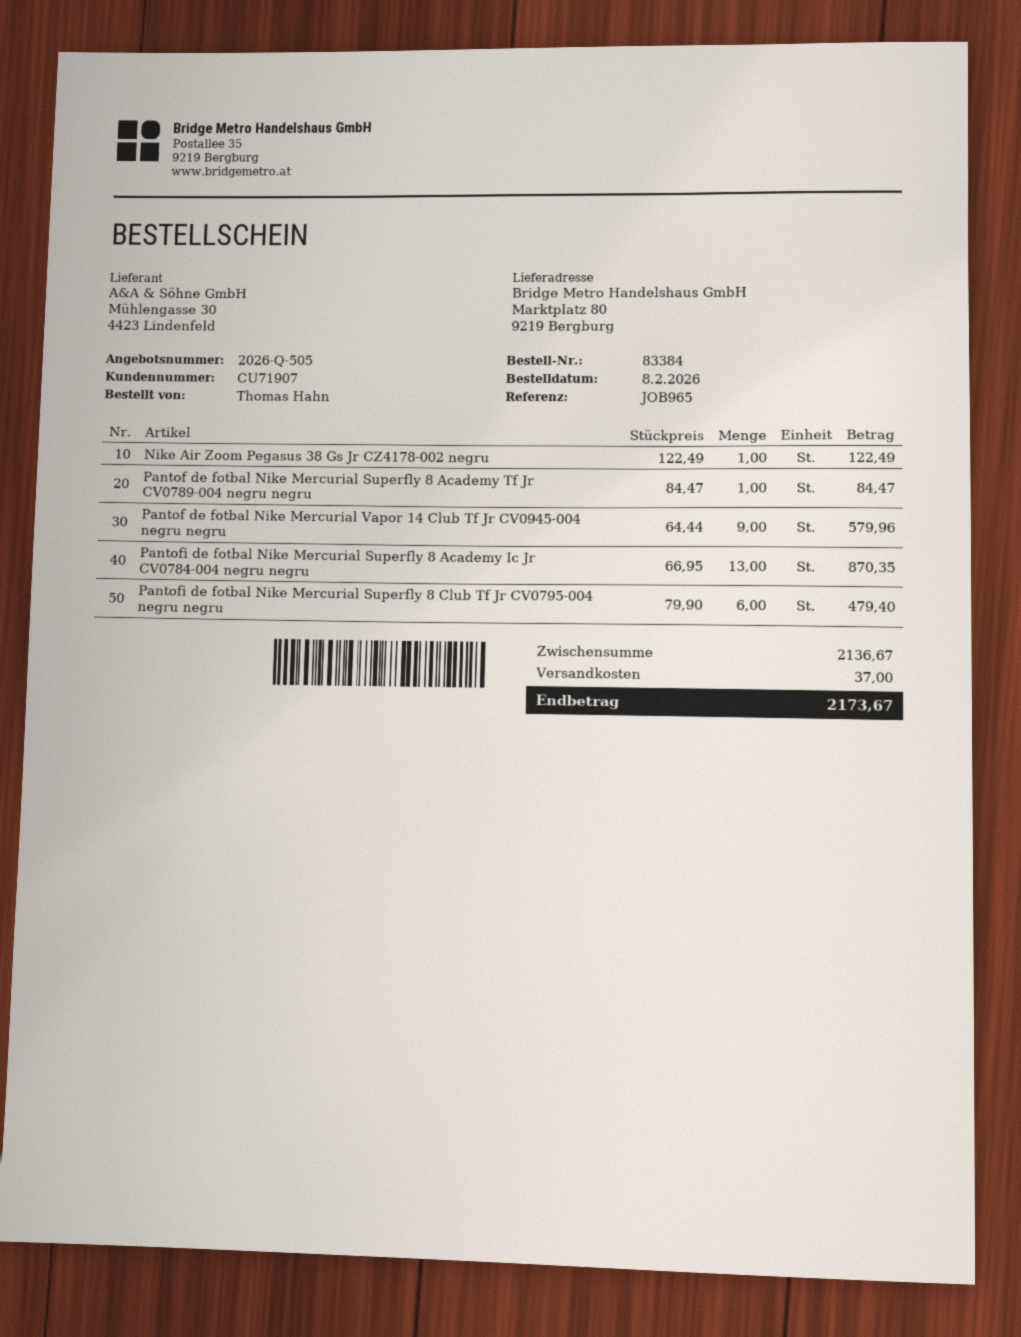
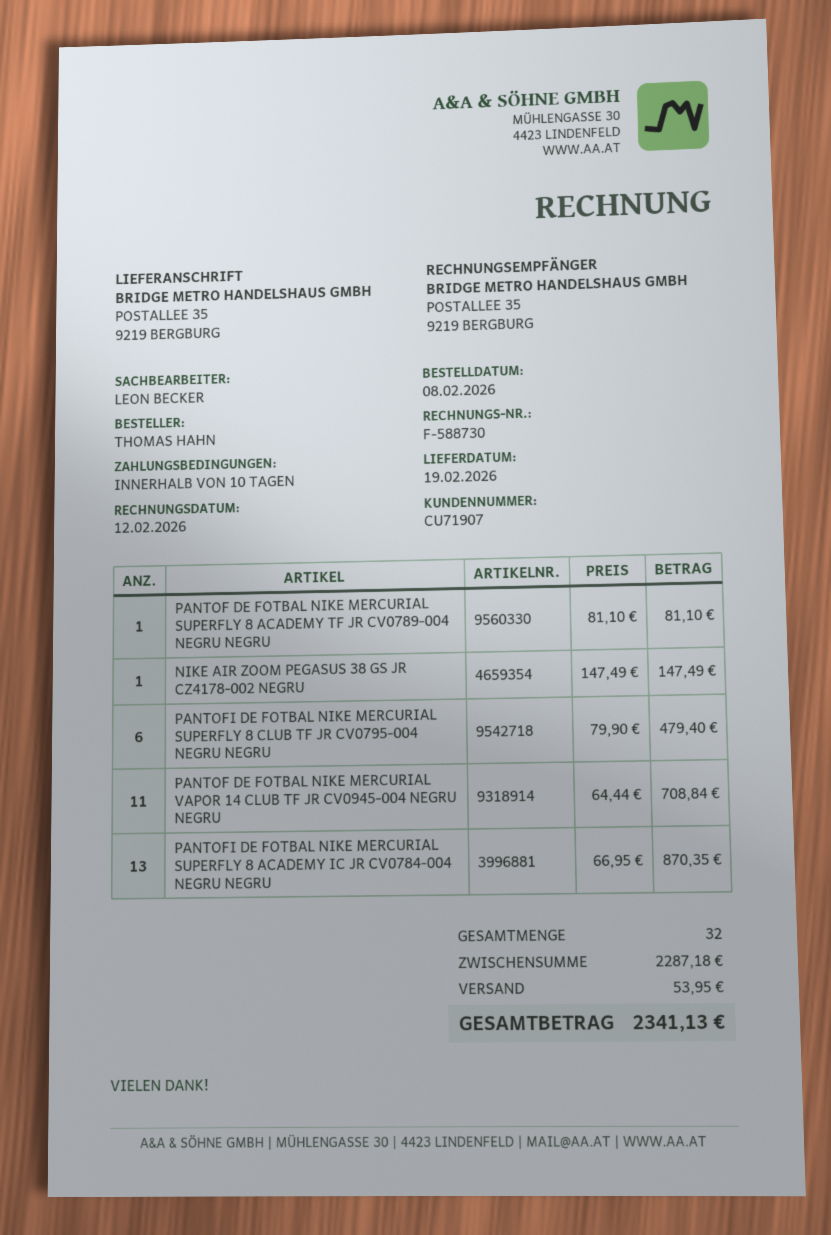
ship to: Marktplatz 80, 9219 Bergburg -> POSTALLEE 35, 9219 BERGBURG
Nike Air Zoom Pegasus 38 Gs Jr CZ4178-002 negru: 1 x 122.49 = 122.49 -> 1 x 147.49 = 147.49
Pantof de fotbal Nike Mercurial Superfly 8 Academy Tf Jr CV0789-004 negru negru: 1 x 84.47 = 84.47 -> 1 x 81.10 = 81.10
Pantof de fotbal Nike Mercurial Vapor 14 Club Tf Jr CV0945-004 negru negru: 9 x 64.44 = 579.96 -> 11 x 64.44 = 708.84
subtotal: 2136.67 -> 2287.18
shipping: 37.00 -> 53.95
total: 2173.67 -> 2341.13

